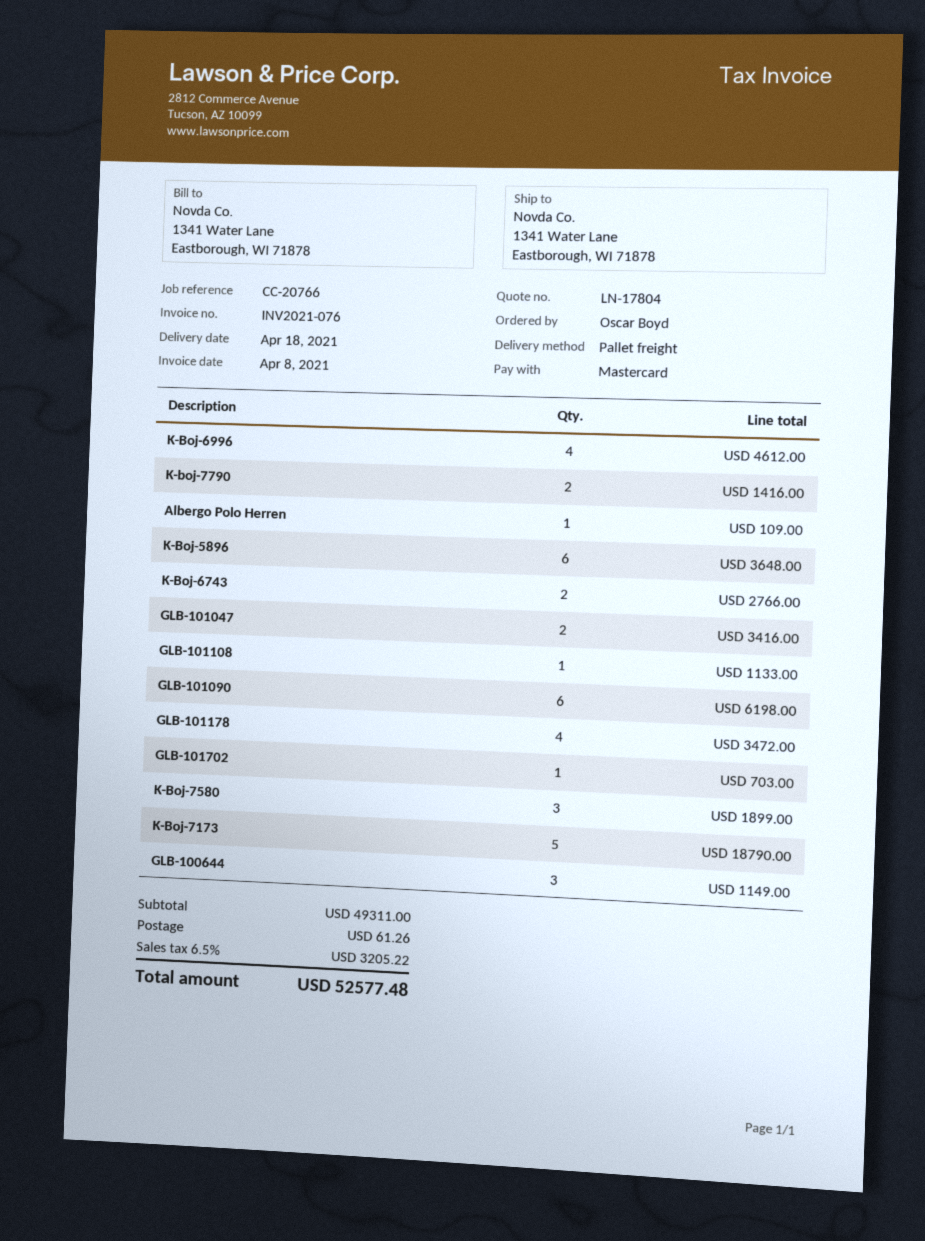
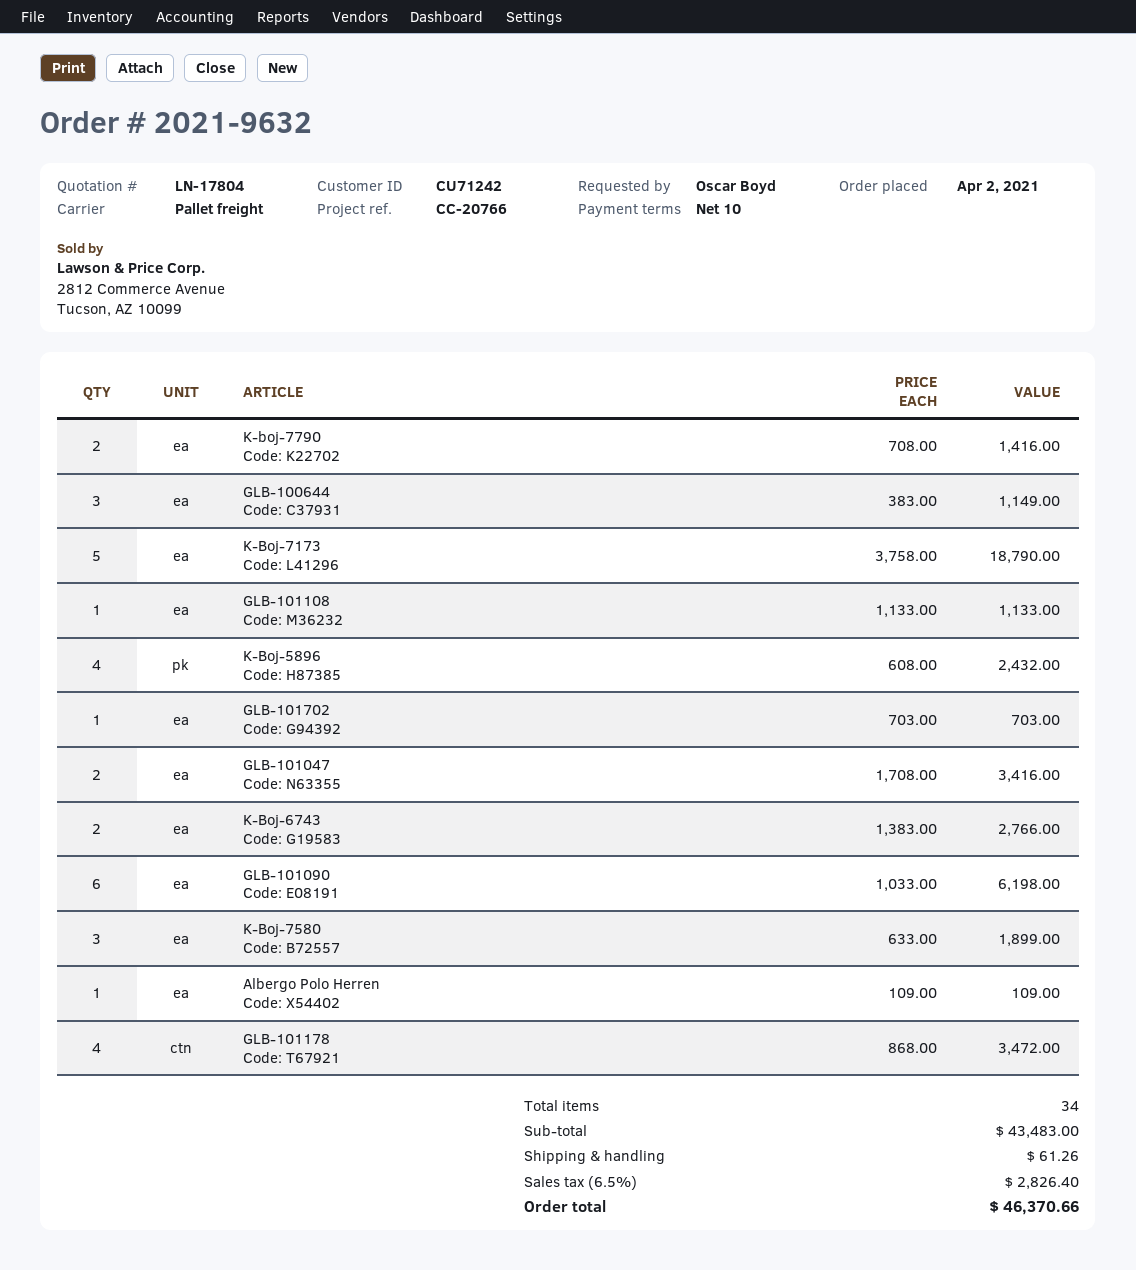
K-Boj-6996: 4 for 4612.00 -> none
K-Boj-5896: 6 for 3648.00 -> 4 for 2432.00
subtotal: 49311.00 -> 43483.00
tax: 6.5% = 3205.22 -> 6.5% = 2826.40
total: 52577.48 -> 46370.66

